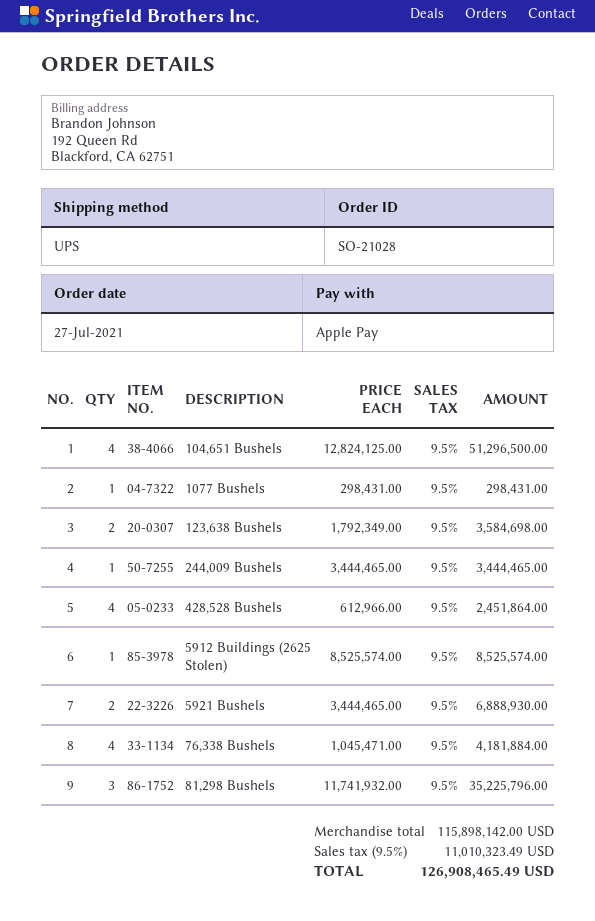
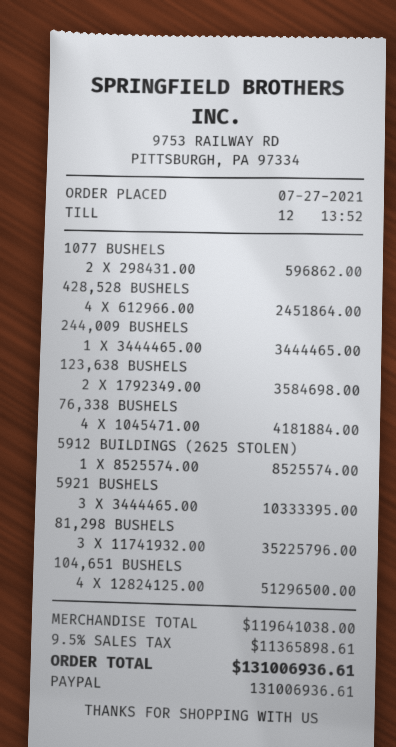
payment method: Apple Pay -> PayPal
1077 Bushels: 1 x 298431.00 = 298431.00 -> 2 x 298431.00 = 596862.00
5921 Bushels: 2 x 3444465.00 = 6888930.00 -> 3 x 3444465.00 = 10333395.00
subtotal: 115898142.00 -> 119641038.00
tax: 9.5% = 11010323.49 -> 9.5% = 11365898.61
total: 126908465.49 -> 131006936.61

